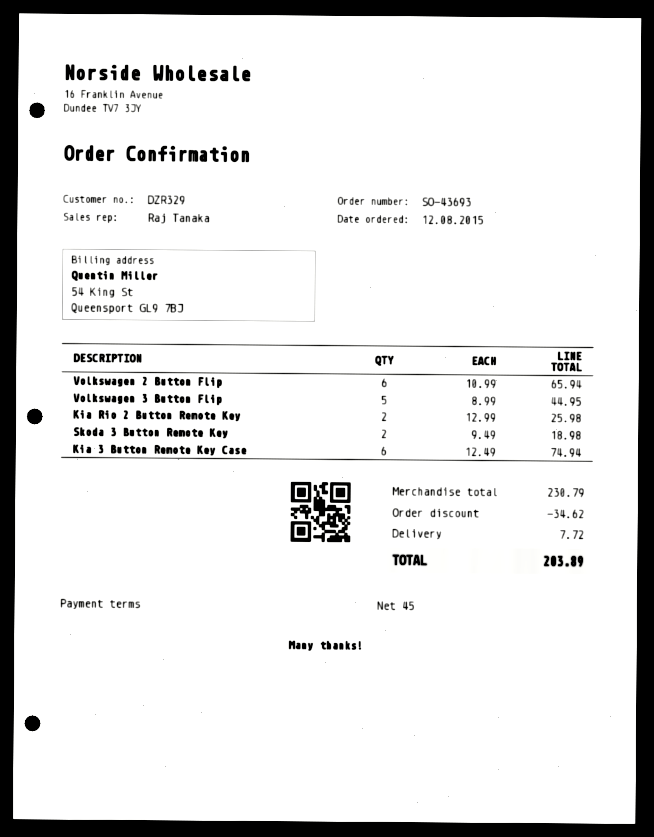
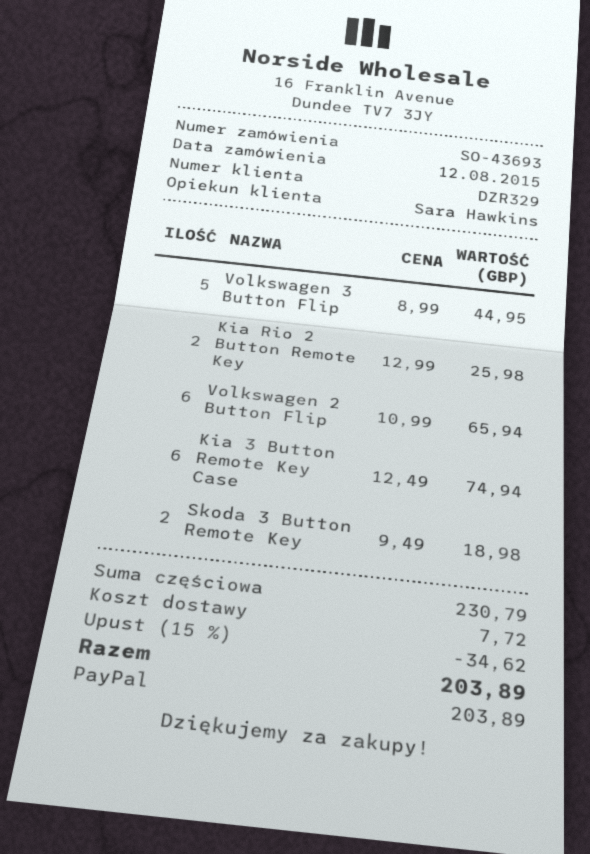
sales rep: Raj Tanaka -> Sara Hawkins

